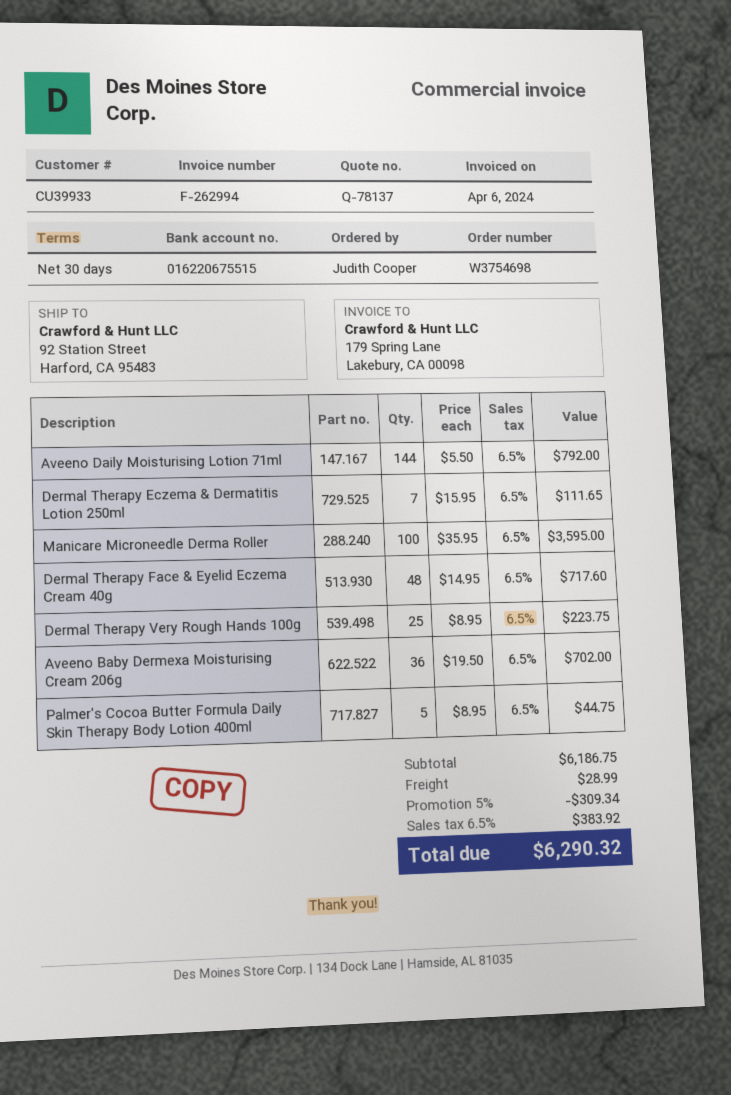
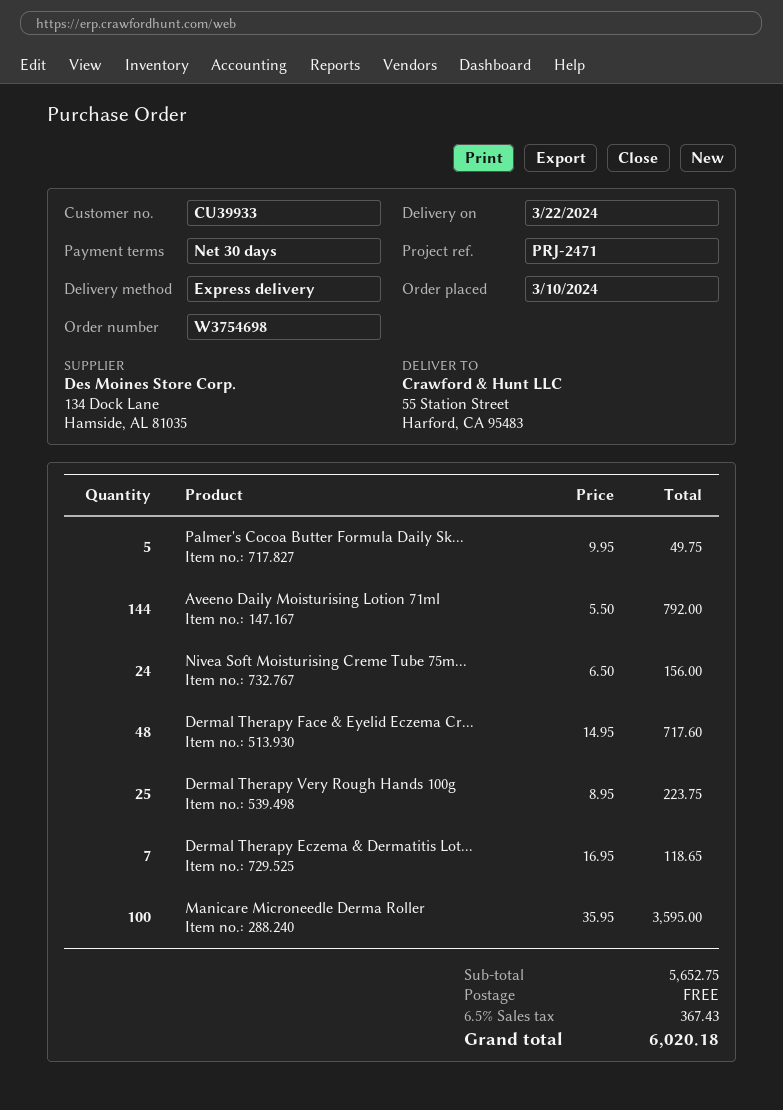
ship to: 92 Station Street, Harford, CA 95483 -> 55 Station Street, Harford, CA 95483
Dermal Therapy Eczema & Dermatitis Lotion 250ml: 7 x 15.95 = 111.65 -> 7 x 16.95 = 118.65
Aveeno Baby Dermexa Moisturising Cream 206g: 36 x 19.50 = 702.00 -> none
Palmer's Cocoa Butter Formula Daily Skin Therapy Body Lotion 400ml: 5 x 8.95 = 44.75 -> 5 x 9.95 = 49.75
Nivea Soft Moisturising Creme Tube 75m...: none -> 24 x 6.50 = 156.00
subtotal: 6186.75 -> 5652.75
discount: 5% = 309.34 -> none
shipping: 28.99 -> 0.00
tax: 6.5% = 383.92 -> 6.5% = 367.43
total: 6290.32 -> 6020.18

